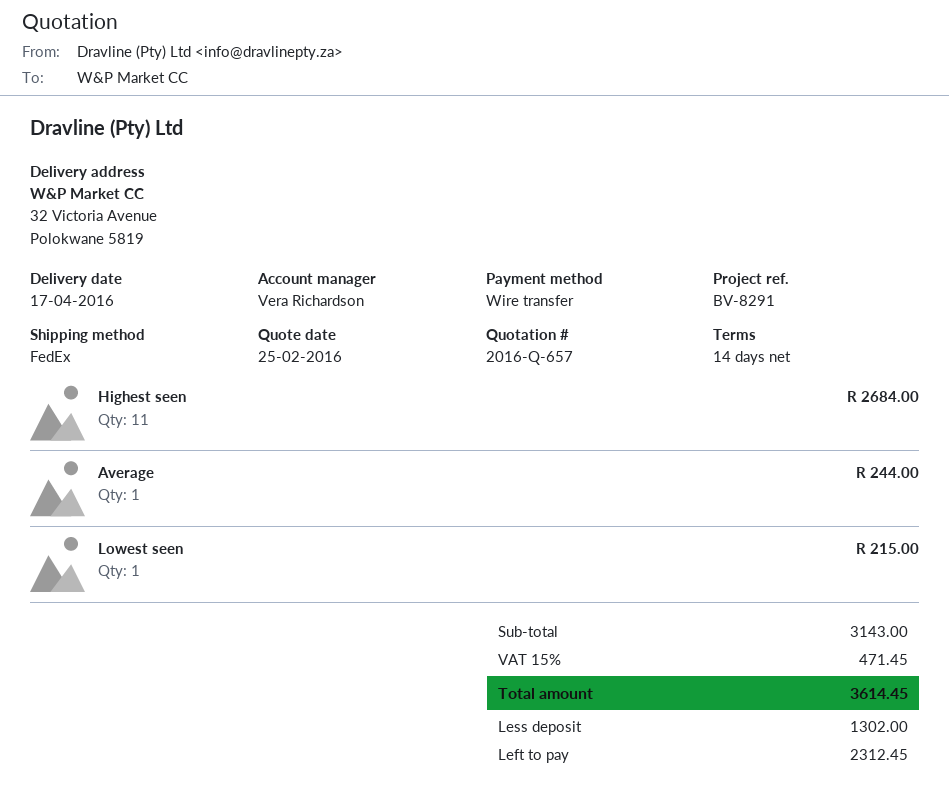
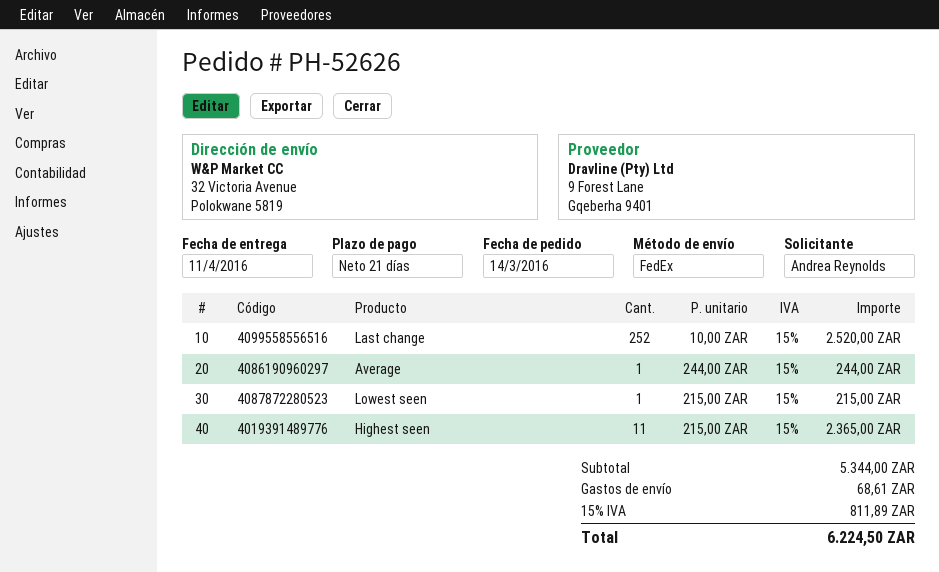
delivery date: 2016-04-17 -> 2016-04-11
payment terms: 14 days -> 21 days
Highest seen: 11 for 2684.00 -> 11 for 2365.00
Last change: none -> 252 for 2520.00
subtotal: 3143.00 -> 5344.00
shipping: none -> 68.61
tax: 15% = 471.45 -> 15% = 811.89
total: 3614.45 -> 6224.50

